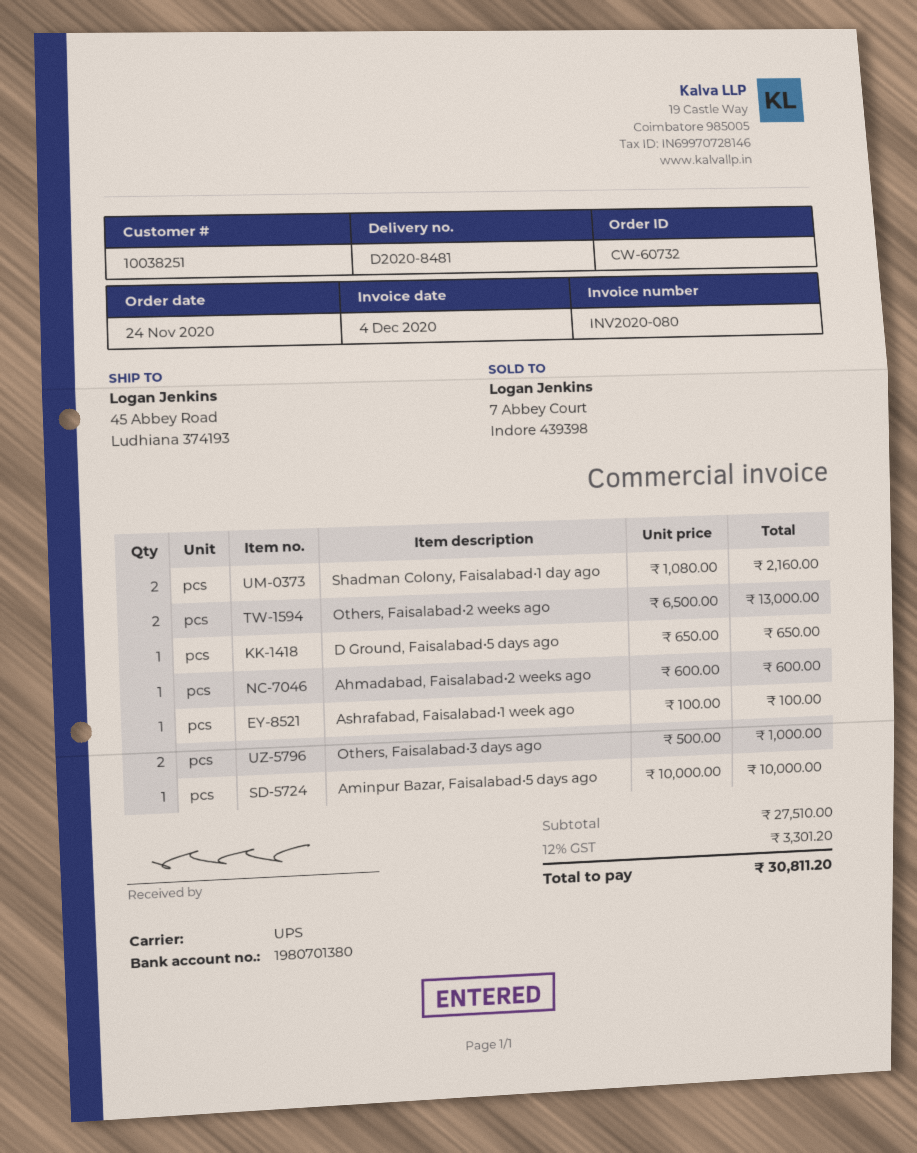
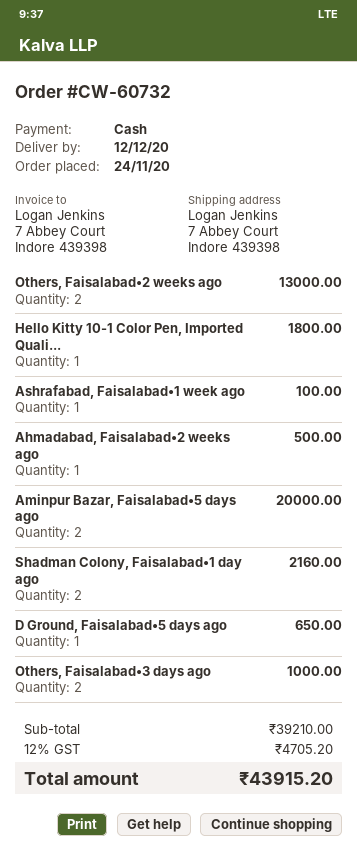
ship to: 45 Abbey Road, Ludhiana 374193 -> 7 Abbey Court, Indore 439398
Ahmadabad, Faisalabad•2 weeks ago: 1 for 600.00 -> 1 for 500.00
Aminpur Bazar, Faisalabad•5 days ago: 1 for 10000.00 -> 2 for 20000.00
Hello Kitty 10-1 Color Pen, Imported Quali...: none -> 1 for 1800.00
subtotal: 27510.00 -> 39210.00
tax: 12% = 3301.20 -> 12% = 4705.20
total: 30811.20 -> 43915.20

